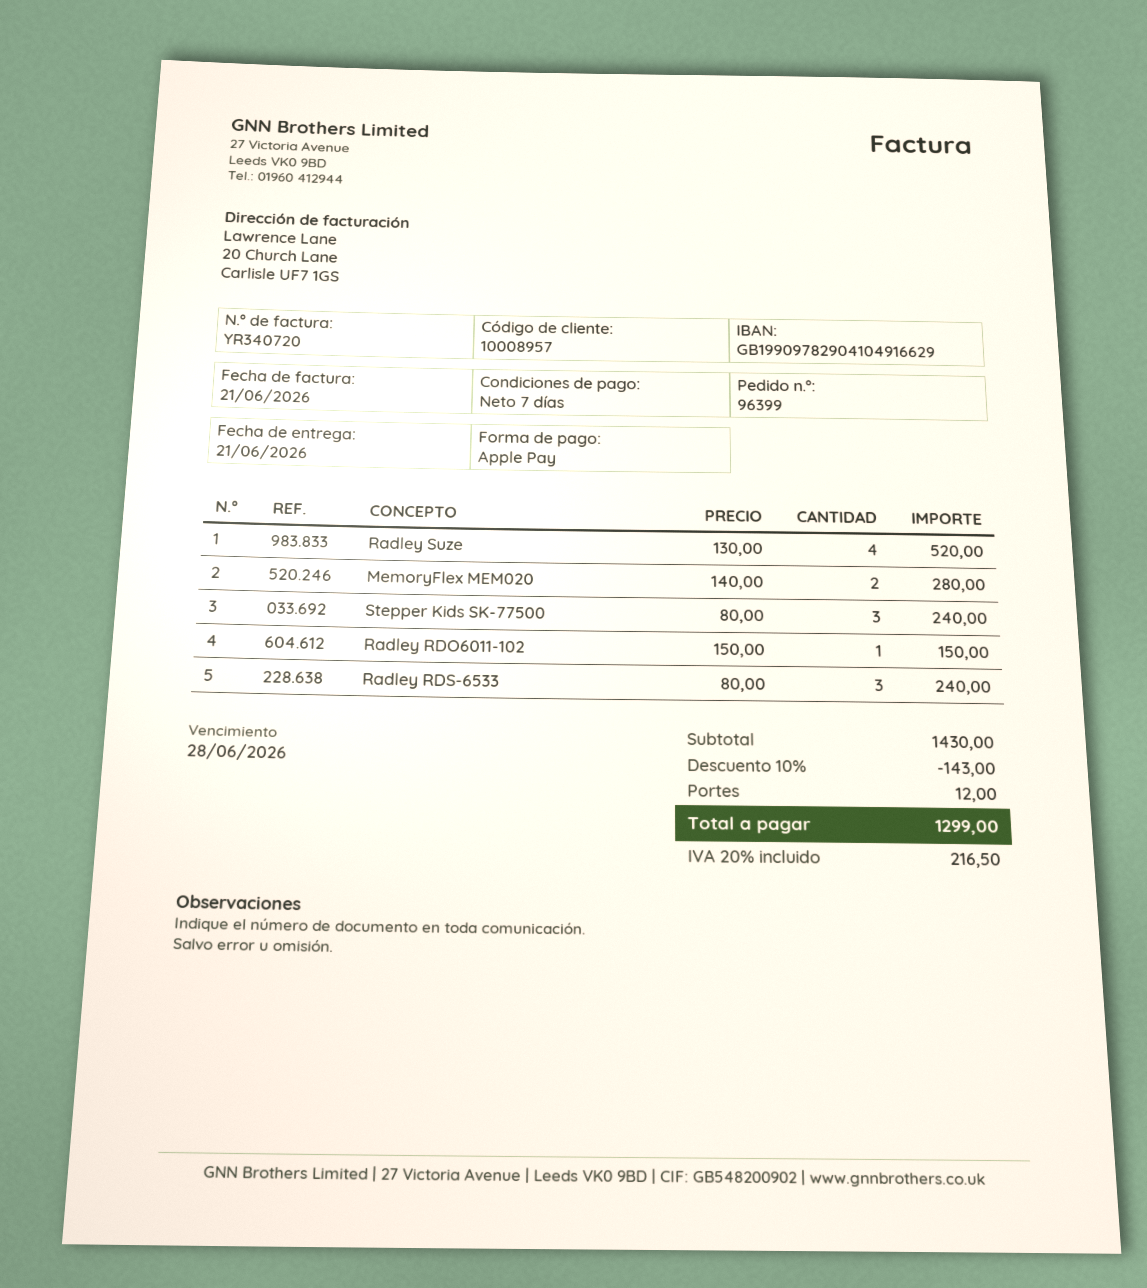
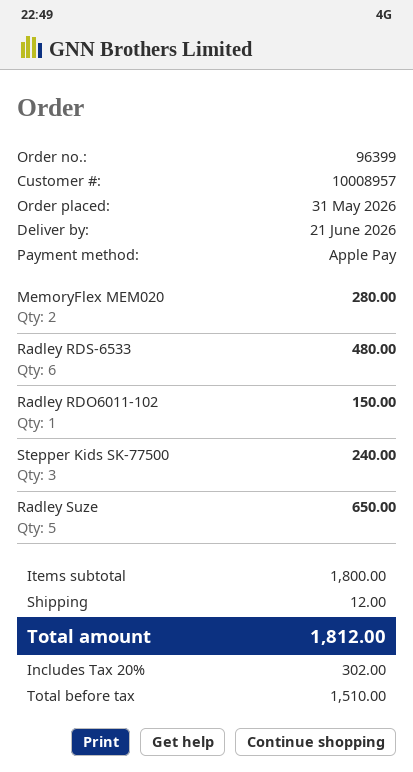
Radley Suze: 4 for 520.00 -> 5 for 650.00
Radley RDS-6533: 3 for 240.00 -> 6 for 480.00
subtotal: 1430.00 -> 1800.00
discount: 10% = 143.00 -> none
tax: 20% = 216.50 -> 20% = 302.00
total: 1299.00 -> 1812.00

